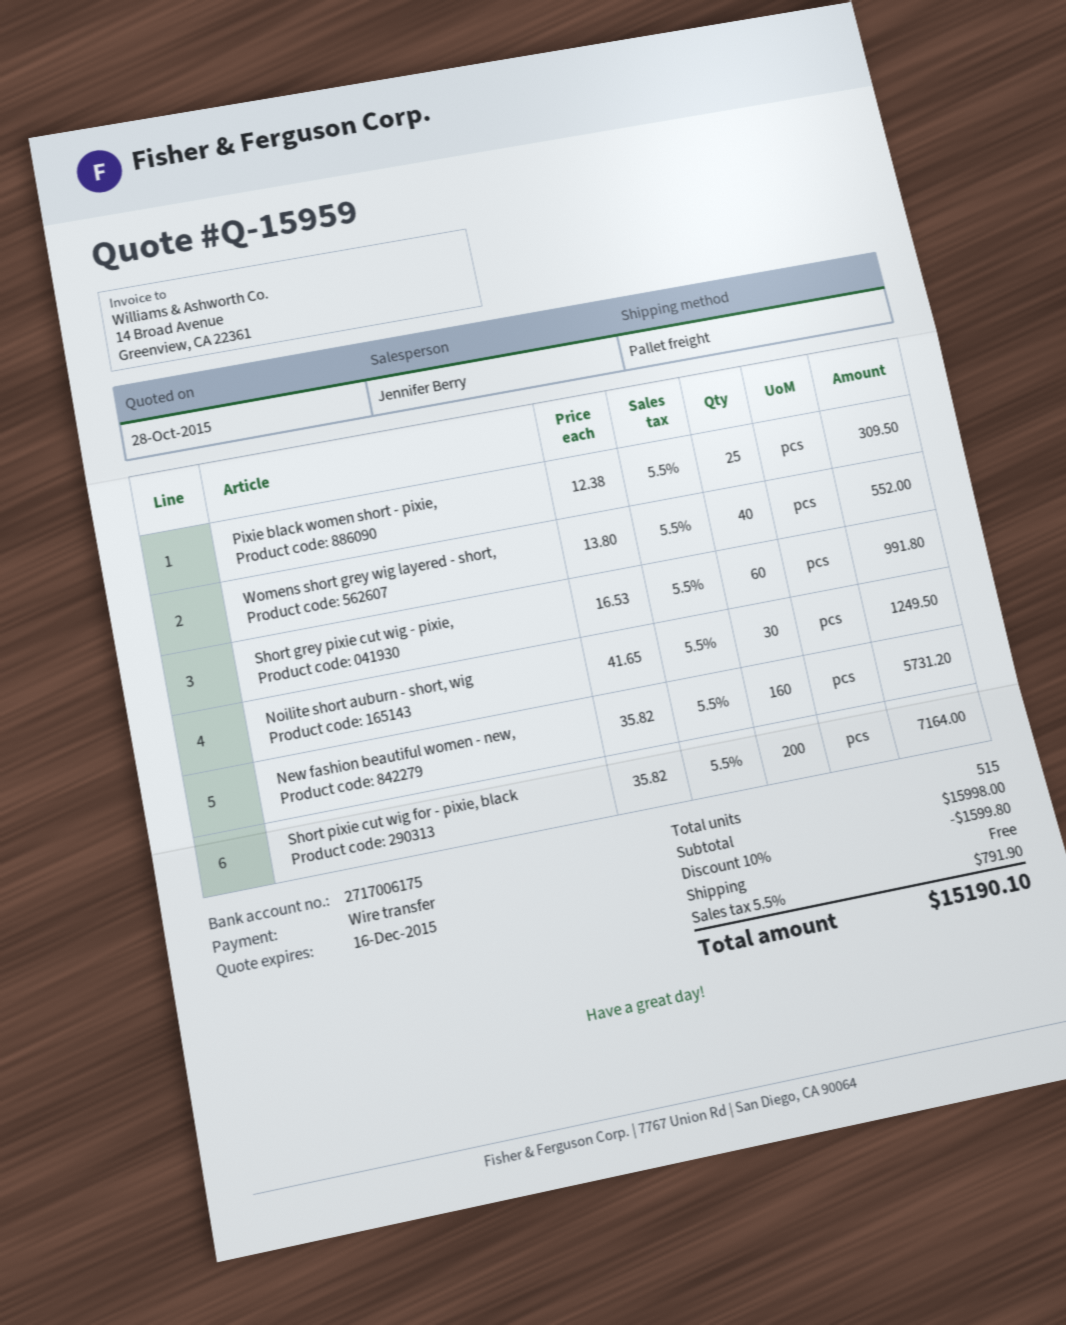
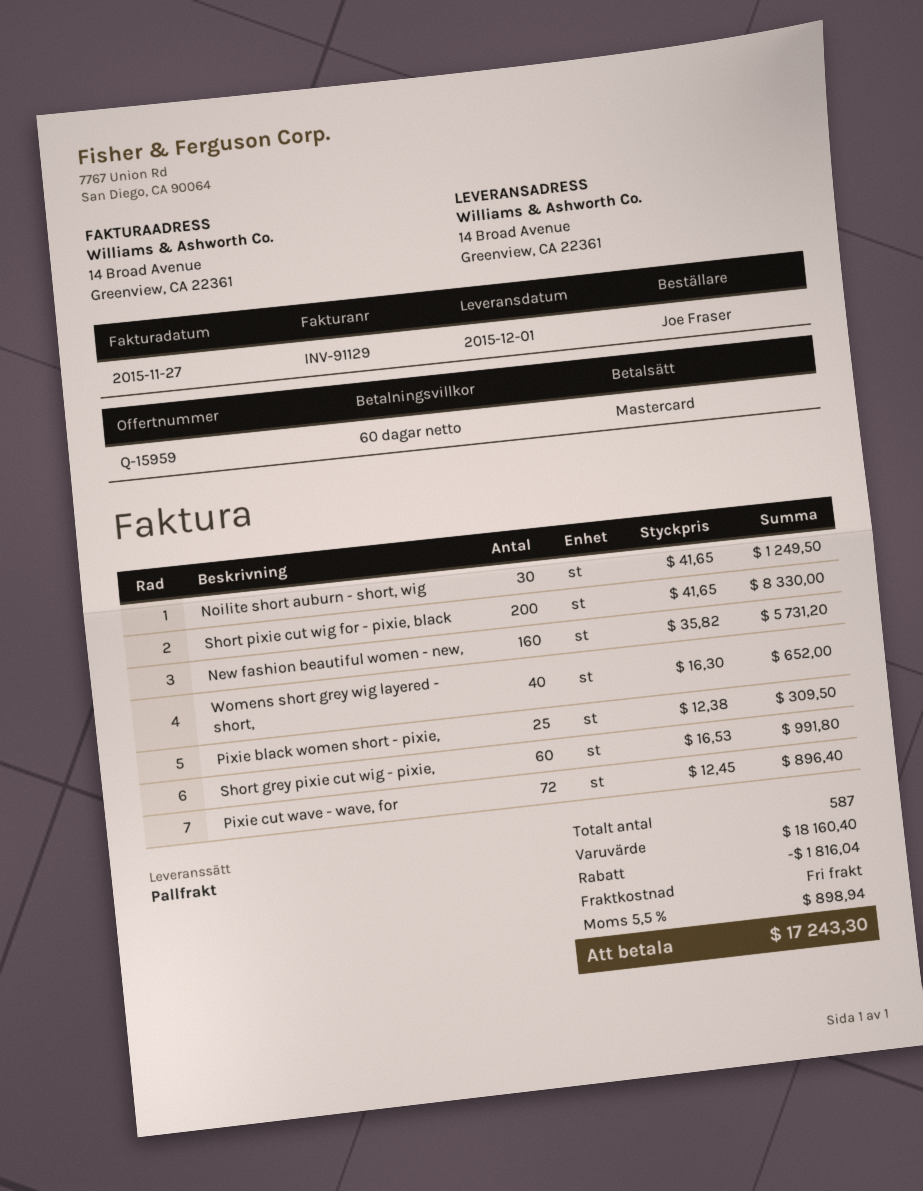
payment method: bank transfer -> Mastercard
Womens short grey wig layered - short,: 40 x 13.80 = 552.00 -> 40 x 16.30 = 652.00
Short pixie cut wig for - pixie, black: 200 x 35.82 = 7164.00 -> 200 x 41.65 = 8330.00
Pixie cut wave - wave, for: none -> 72 x 12.45 = 896.40
total quantity: 515 -> 587
subtotal: 15998.00 -> 18160.40
discount: 1599.80 -> 1816.04
tax: 5.5% = 791.90 -> 5.5% = 898.94
total: 15190.10 -> 17243.30

